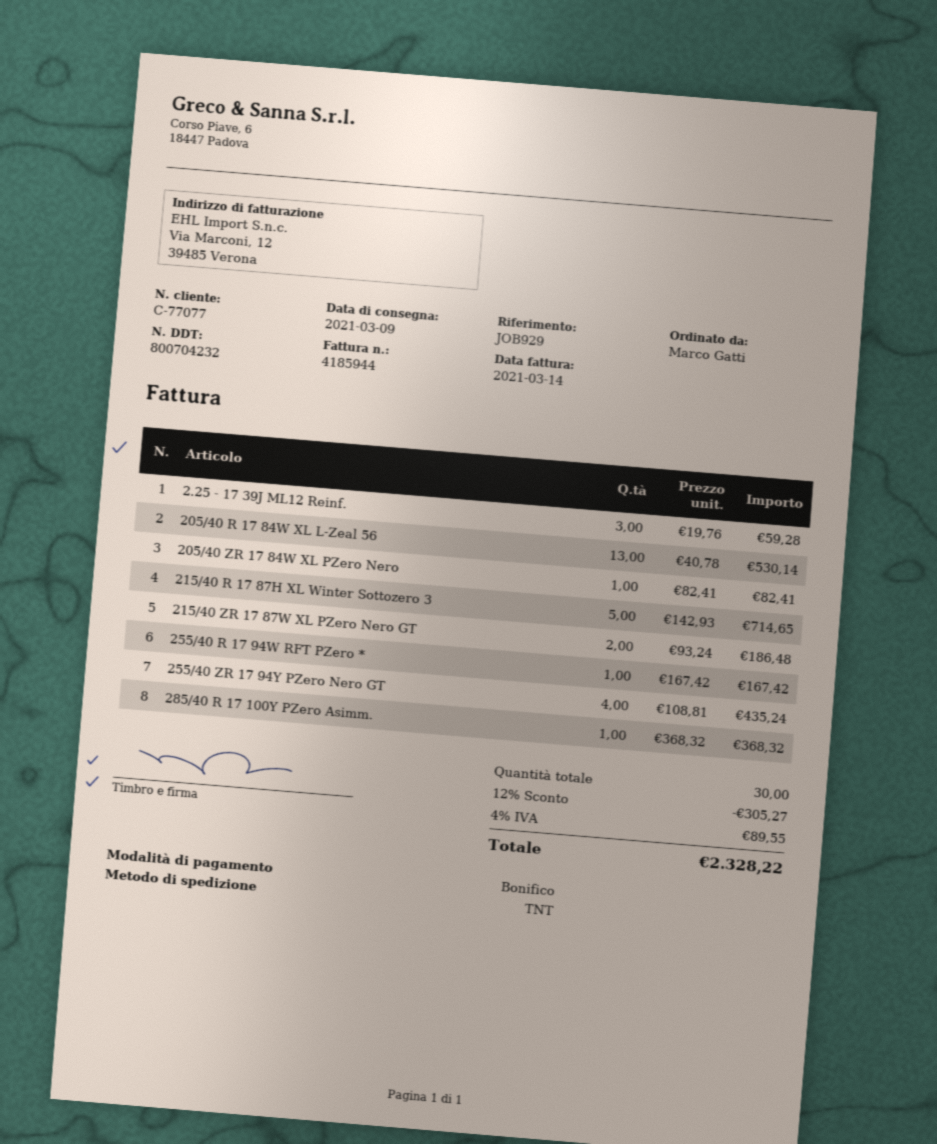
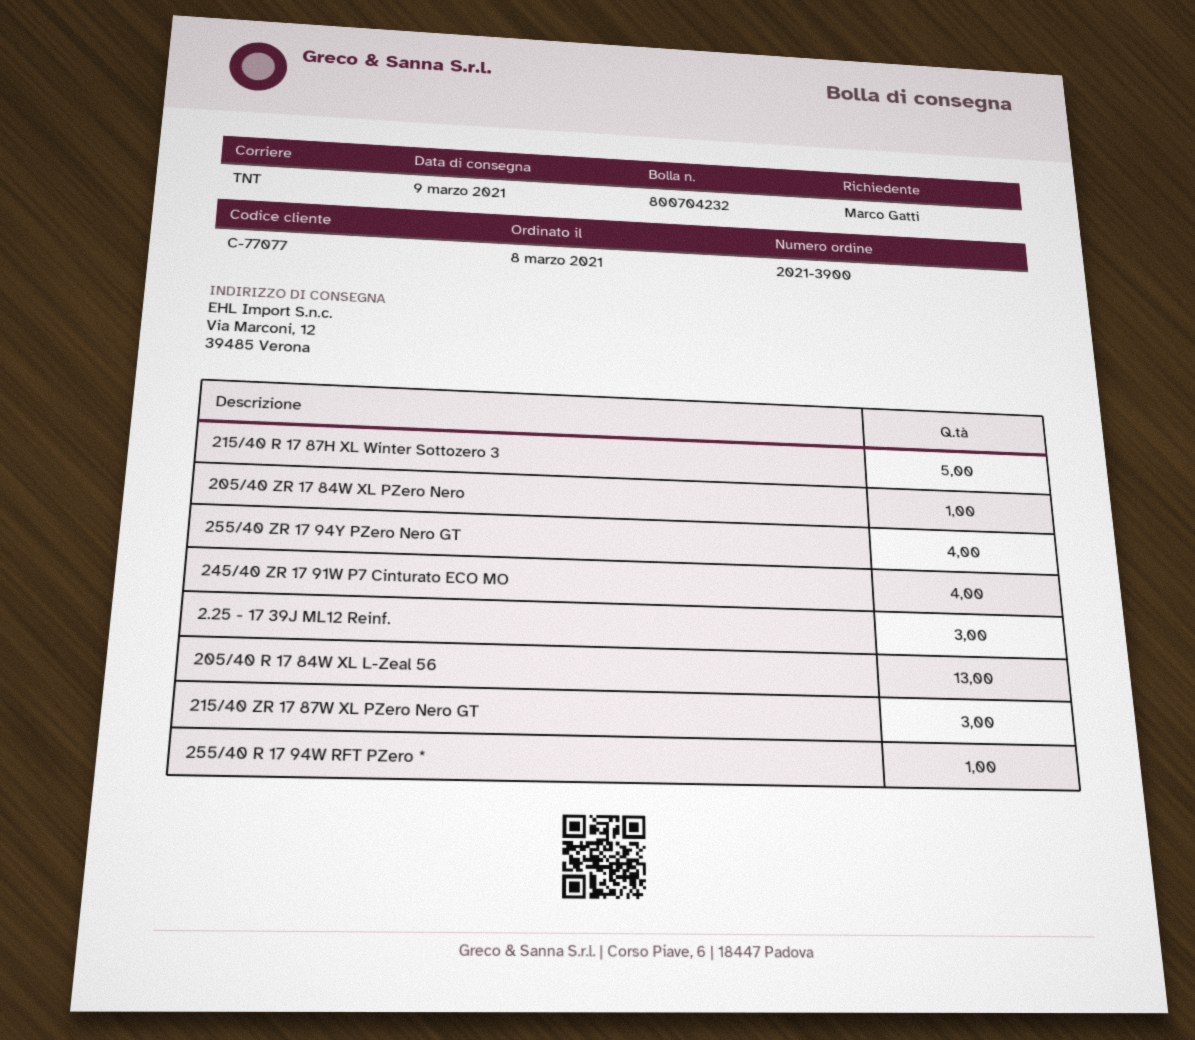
215/40 ZR 17 87W XL PZero Nero GT: 2 -> 3
285/40 R 17 100Y PZero Asimm.: 1 -> none
245/40 ZR 17 91W P7 Cinturato ECO MO: none -> 4

